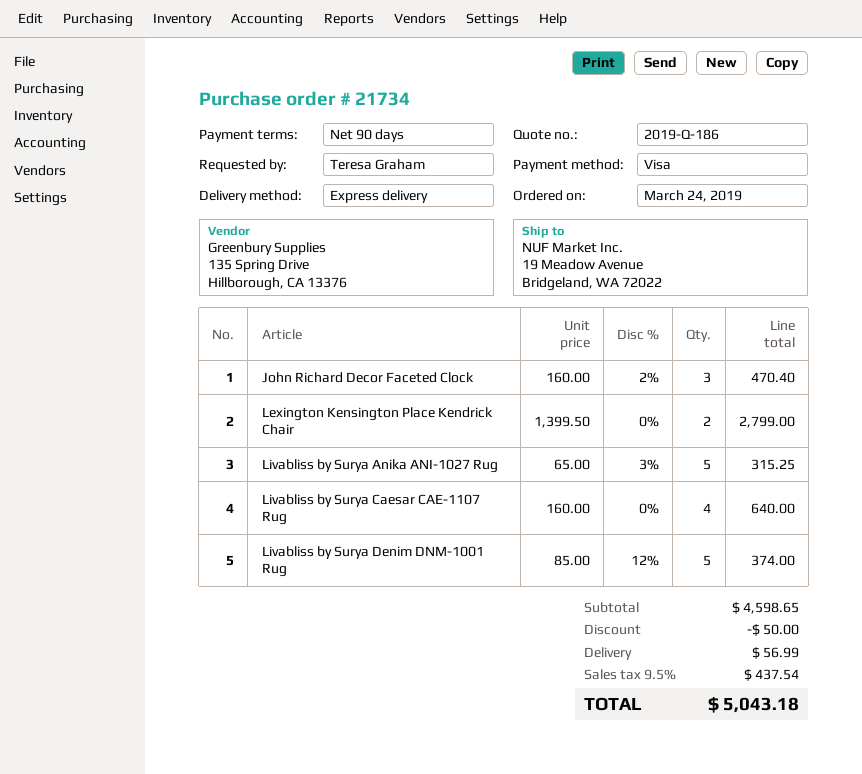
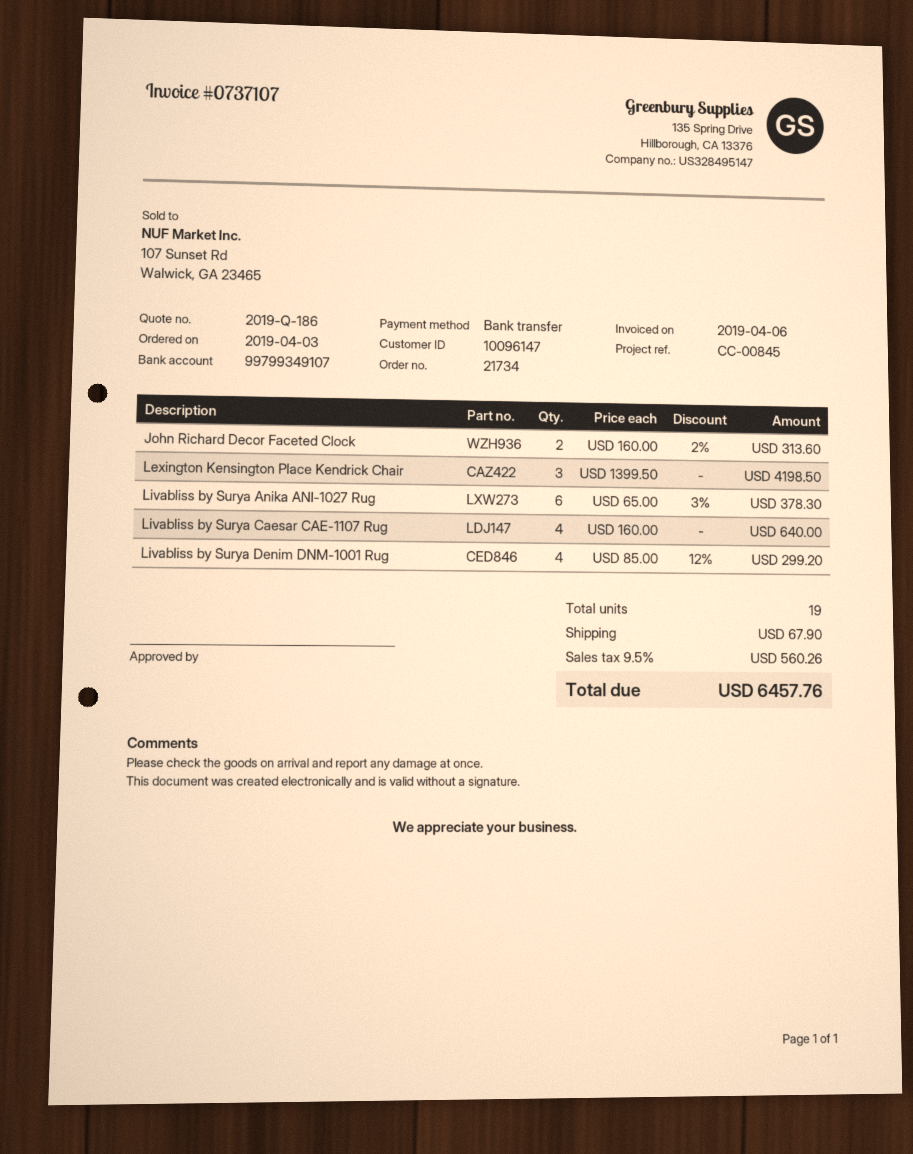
order date: 2019-03-24 -> 2019-04-03
payment method: Visa -> bank transfer
John Richard Decor Faceted Clock: 3 x 160.00 - 2% = 470.40 -> 2 x 160.00 - 2% = 313.60
Lexington Kensington Place Kendrick Chair: 2 x 1399.50 = 2799.00 -> 3 x 1399.50 = 4198.50
Livabliss by Surya Anika ANI-1027 Rug: 5 x 65.00 - 3% = 315.25 -> 6 x 65.00 - 3% = 378.30
Livabliss by Surya Denim DNM-1001 Rug: 5 x 85.00 - 12% = 374.00 -> 4 x 85.00 - 12% = 299.20
discount: 50.00 -> none
shipping: 56.99 -> 67.90
tax: 9.5% = 437.54 -> 9.5% = 560.26
total: 5043.18 -> 6457.76

